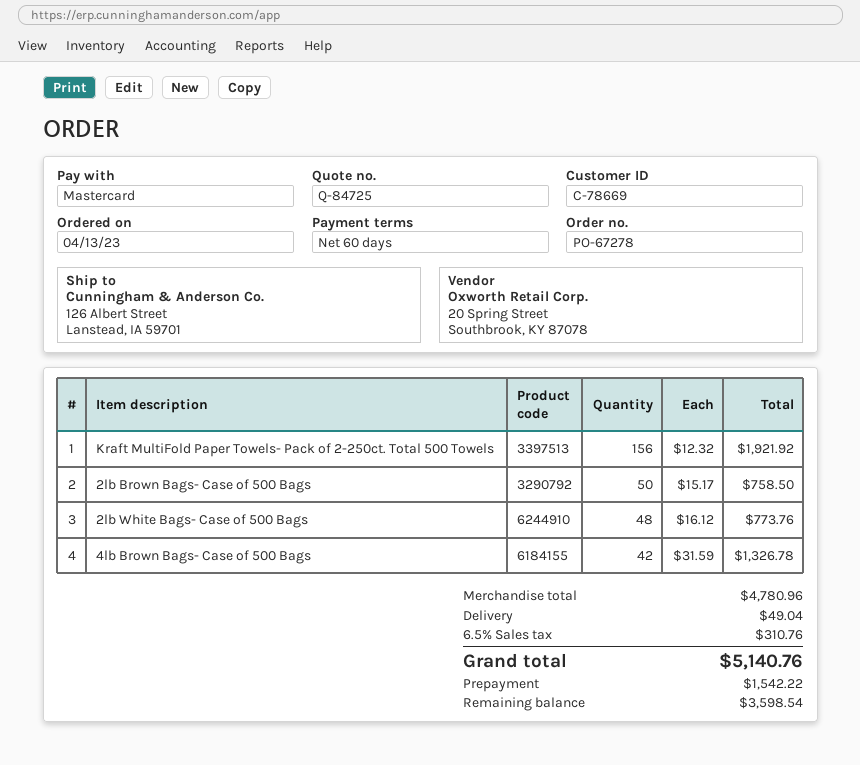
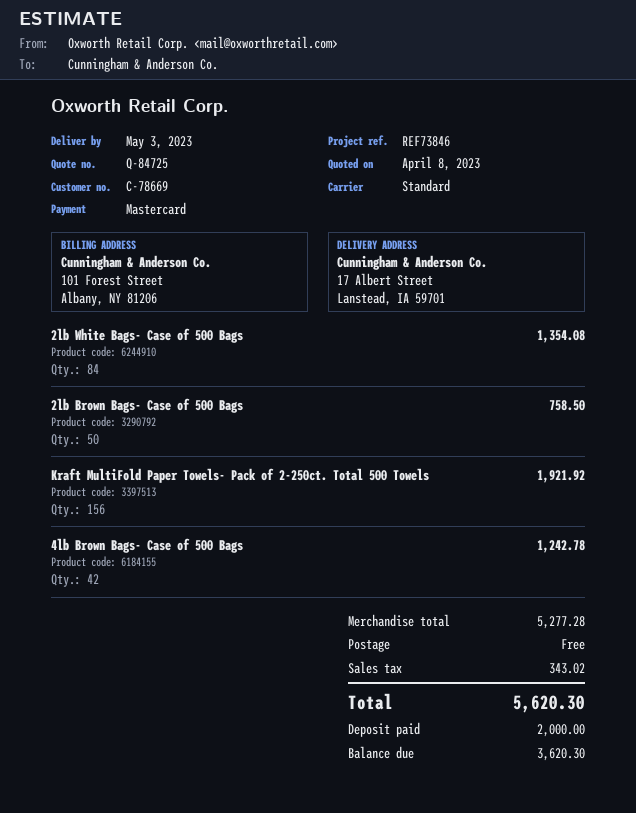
ship to: 126 Albert Street, Lanstead, IA 59701 -> 17 Albert Street, Lanstead, IA 59701
2lb White Bags- Case of 500 Bags: 48 for 773.76 -> 84 for 1354.08
4lb Brown Bags- Case of 500 Bags: 42 for 1326.78 -> 42 for 1242.78
subtotal: 4780.96 -> 5277.28
shipping: 49.04 -> 0.00
tax: 310.76 -> 343.02
total: 5140.76 -> 5620.30
deposit: 1542.22 -> 2000.00
balance: 3598.54 -> 3620.30

